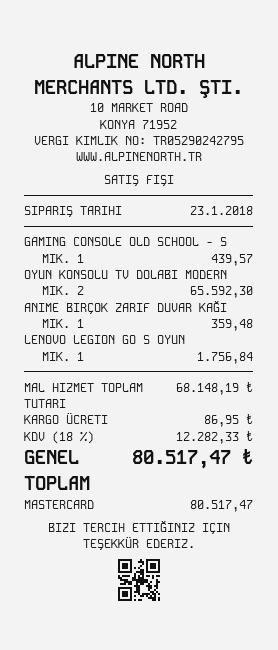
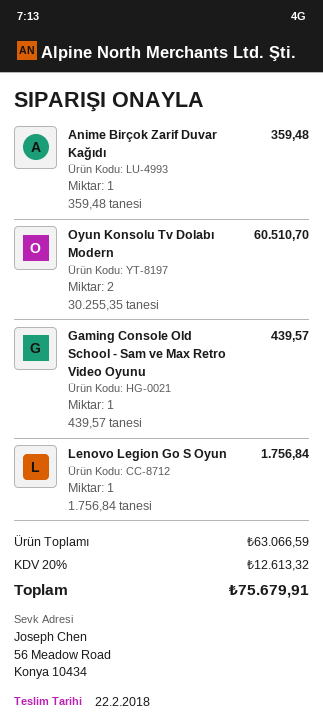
OYUN KONSOLU TV DOLABI MODERN: 2 for 65592.30 -> 2 for 60510.70
subtotal: 68148.19 -> 63066.59
shipping: 86.95 -> none
tax: 18% = 12282.33 -> 20% = 12613.32
total: 80517.47 -> 75679.91

